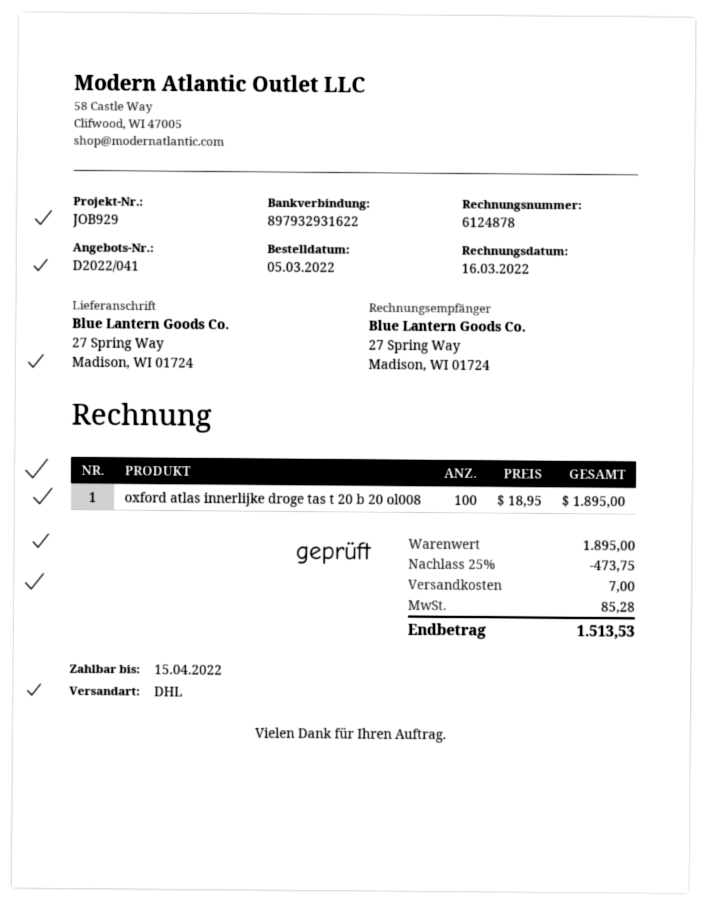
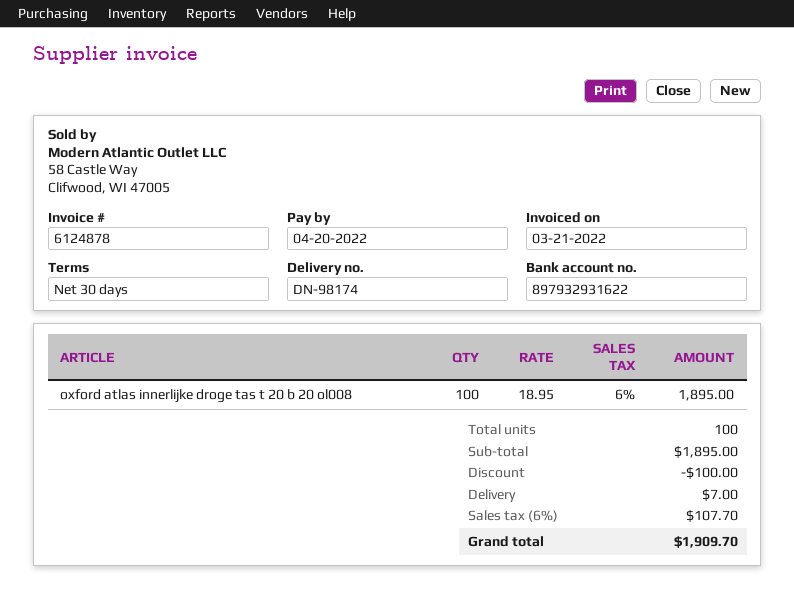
invoice date: 2022-03-16 -> 2022-03-21
due date: 2022-04-15 -> 2022-04-20
discount: 473.75 -> 100.00
tax: 85.28 -> 107.70
total: 1513.53 -> 1909.70

